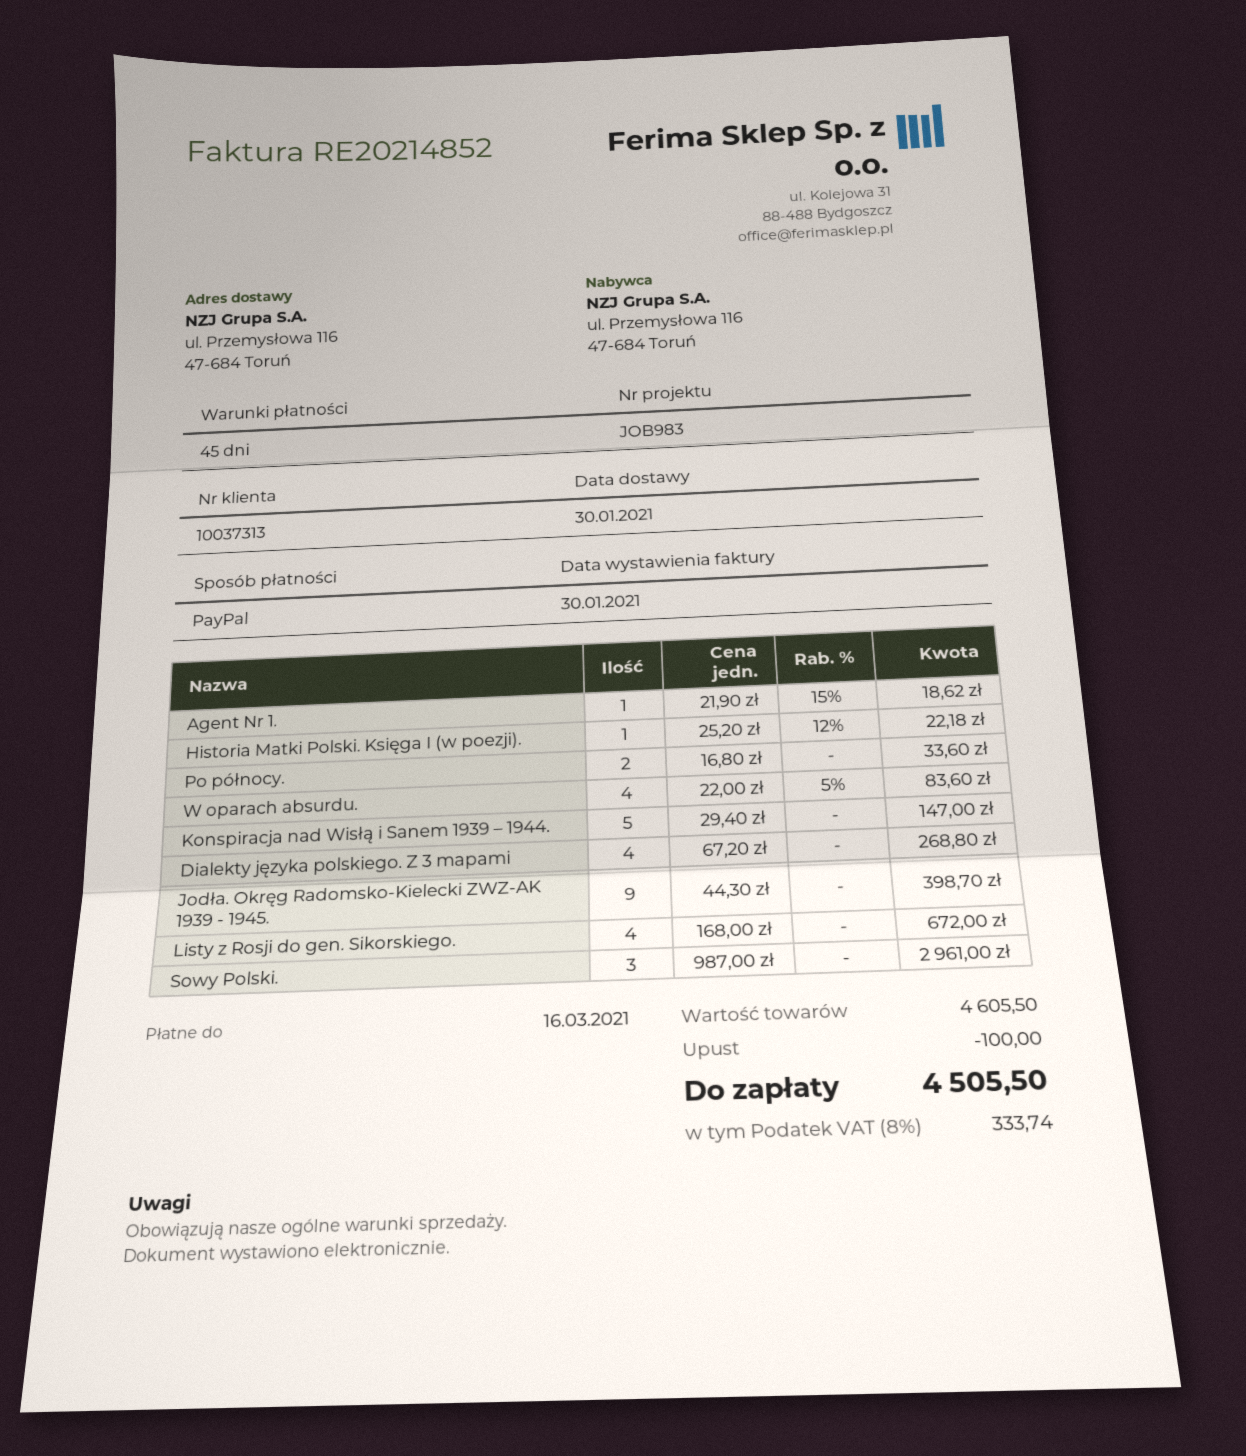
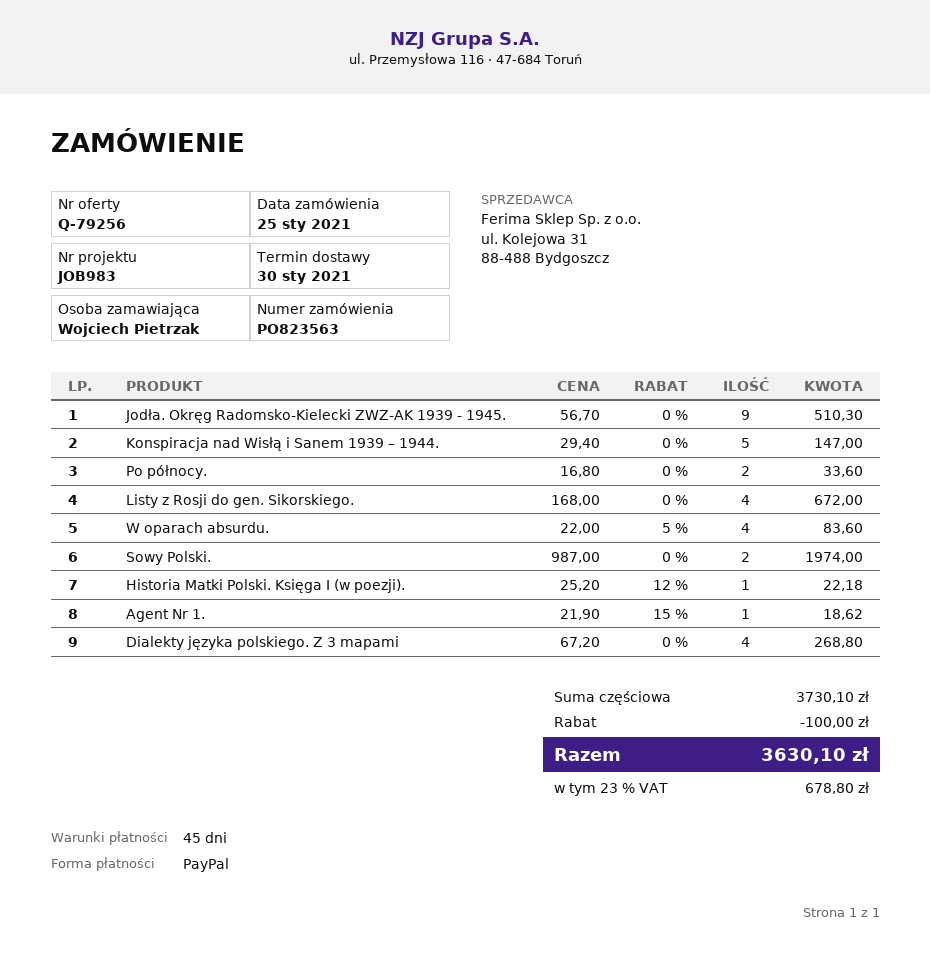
Jodła. Okręg Radomsko-Kielecki ZWZ-AK 1939 - 1945.: 9 x 44.30 = 398.70 -> 9 x 56.70 = 510.30
Sowy Polski.: 3 x 987.00 = 2961.00 -> 2 x 987.00 = 1974.00
subtotal: 4605.50 -> 3730.10
tax: 8% = 333.74 -> 23% = 678.80
total: 4505.50 -> 3630.10

